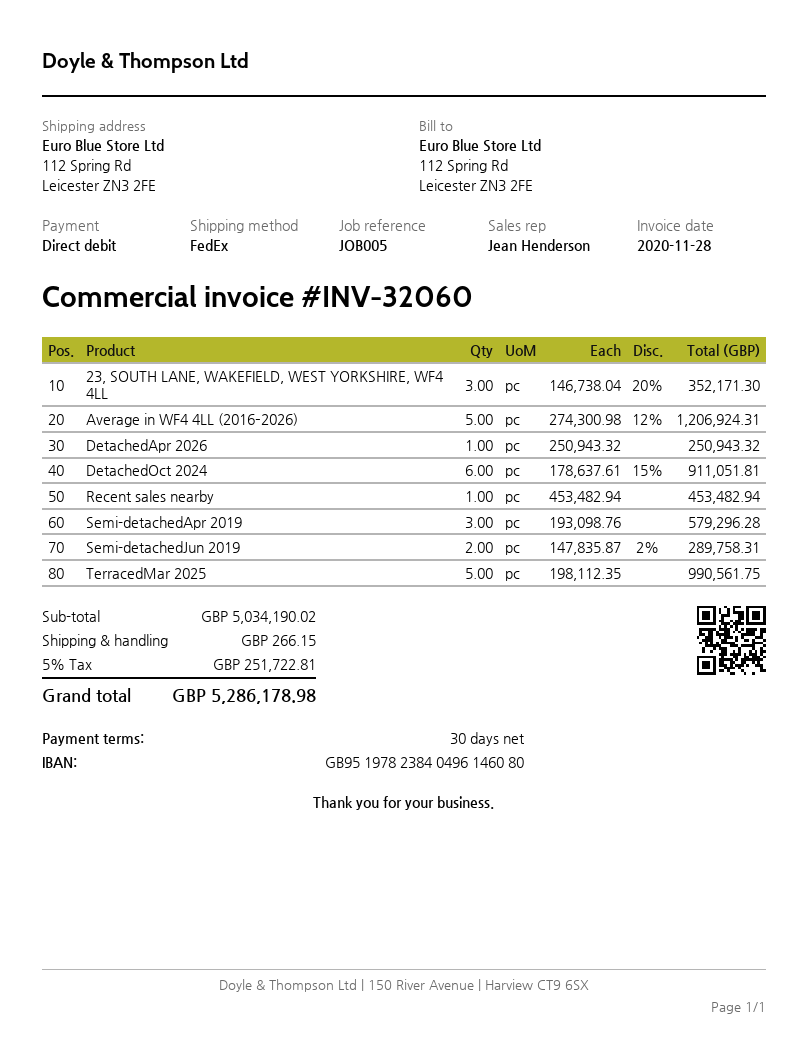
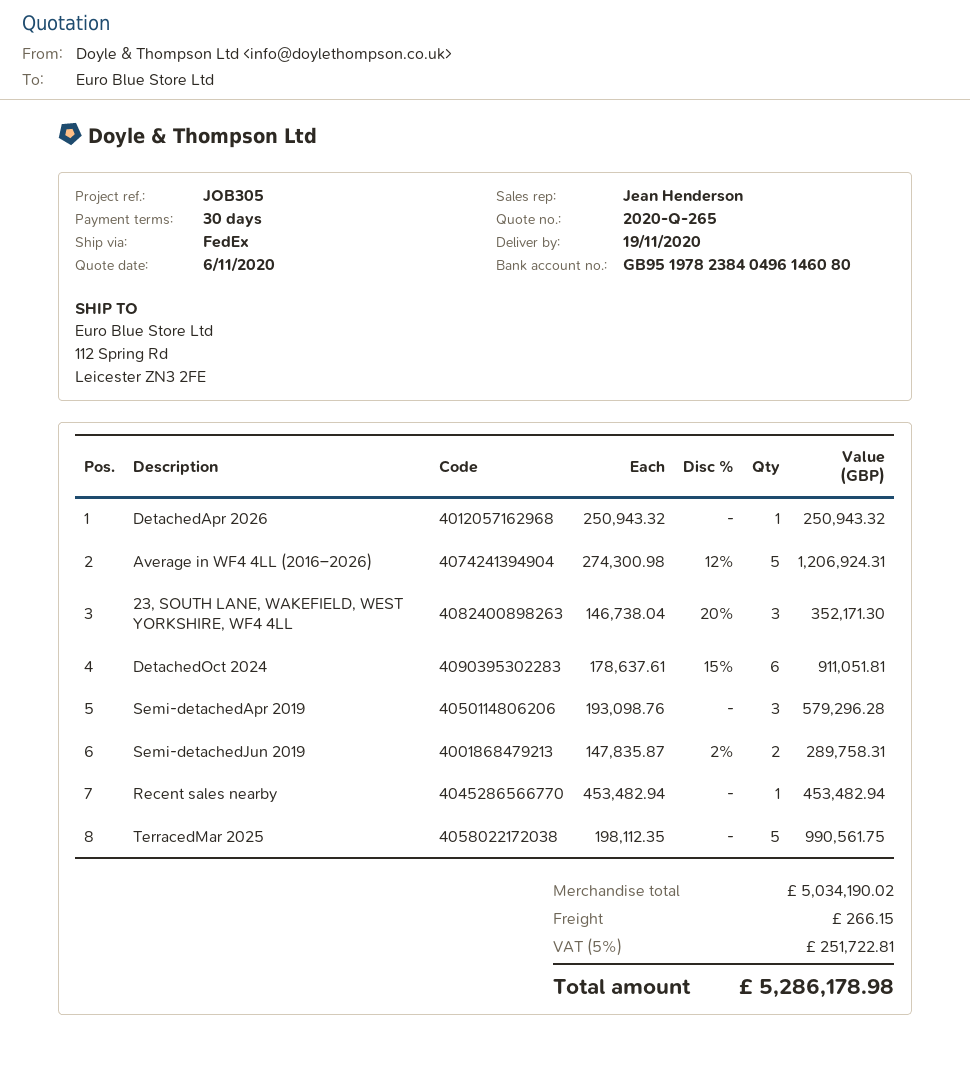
reference: JOB005 -> JOB305

